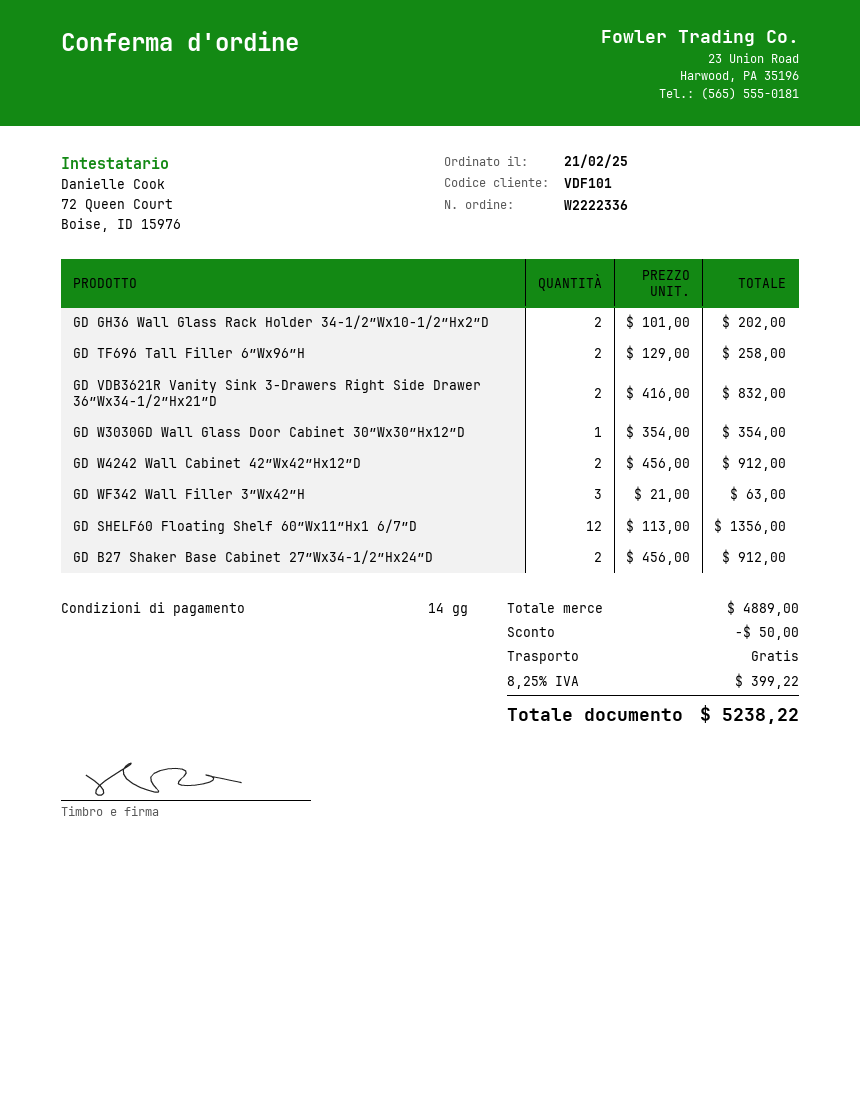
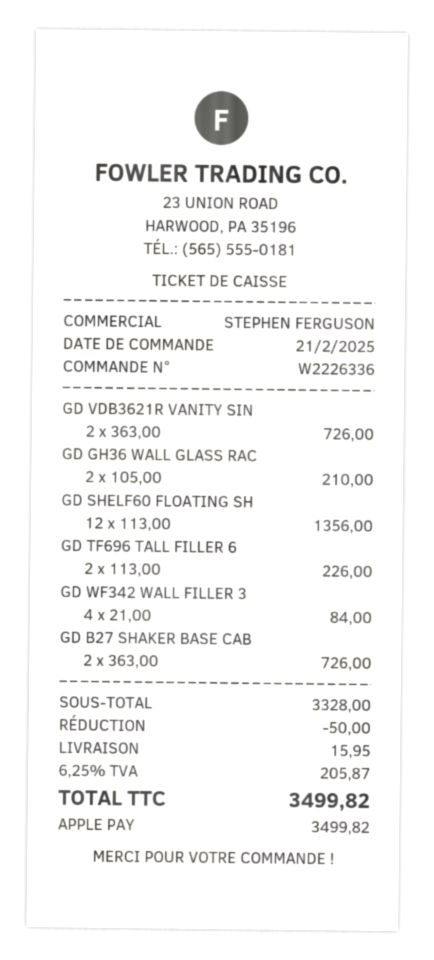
order number: W2222336 -> W2226336
GD GH36 Wall Glass Rack Holder 34-1/2″Wx10-1/2″Hx2″D: 2 x 101.00 = 202.00 -> 2 x 105.00 = 210.00
GD TF696 Tall Filler 6″Wx96″H: 2 x 129.00 = 258.00 -> 2 x 113.00 = 226.00
GD VDB3621R Vanity Sink 3-Drawers Right Side Drawer 36″Wx34-1/2″Hx21″D: 2 x 416.00 = 832.00 -> 2 x 363.00 = 726.00
GD W3030GD Wall Glass Door Cabinet 30″Wx30″Hx12″D: 1 x 354.00 = 354.00 -> none
GD W4242 Wall Cabinet 42″Wx42″Hx12″D: 2 x 456.00 = 912.00 -> none
GD WF342 Wall Filler 3″Wx42″H: 3 x 21.00 = 63.00 -> 4 x 21.00 = 84.00
GD B27 Shaker Base Cabinet 27″Wx34-1/2″Hx24″D: 2 x 456.00 = 912.00 -> 2 x 363.00 = 726.00
subtotal: 4889.00 -> 3328.00
shipping: 0.00 -> 15.95
tax: 8.25% = 399.22 -> 6.25% = 205.87
total: 5238.22 -> 3499.82

